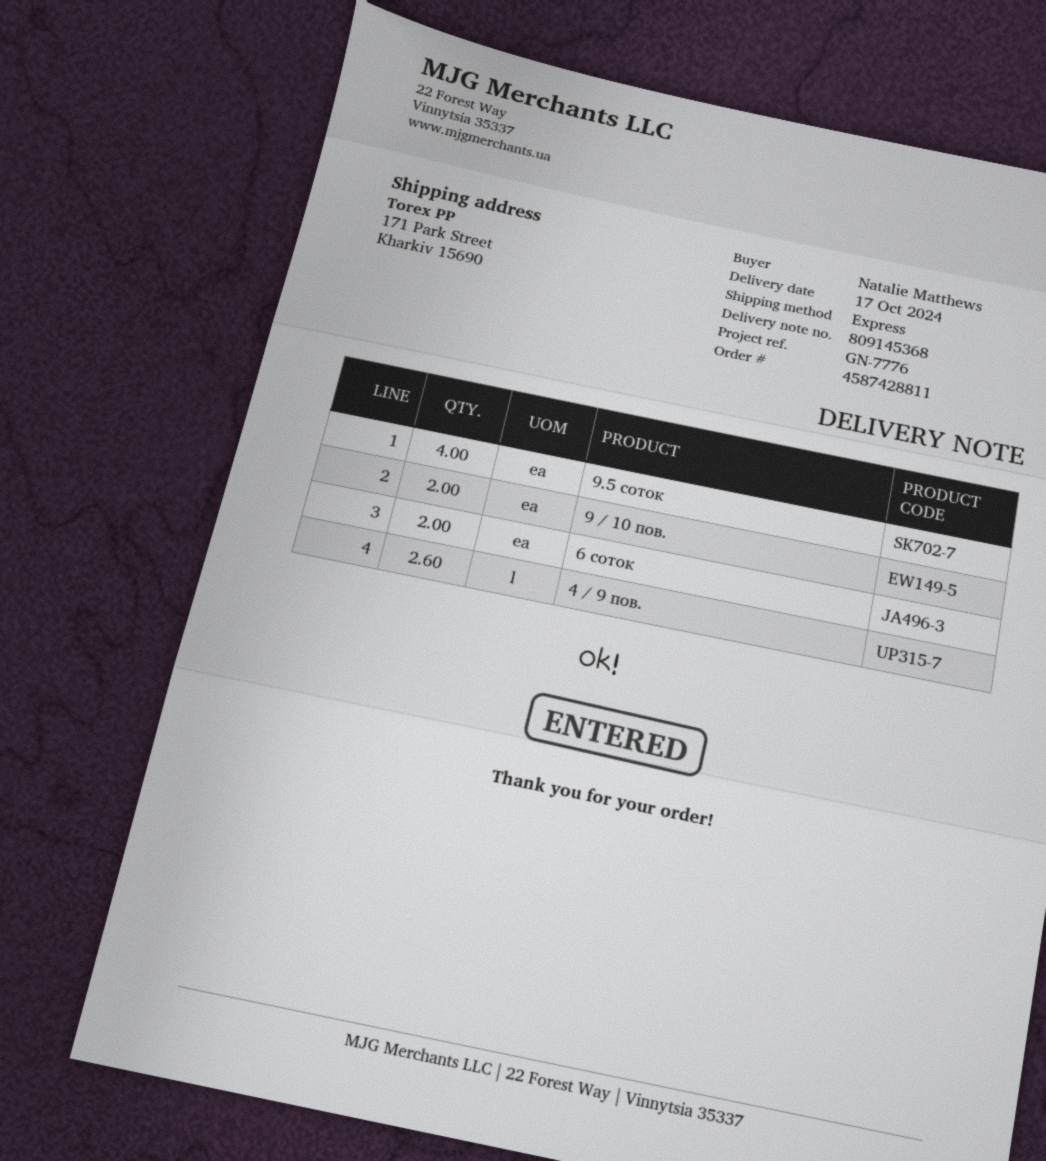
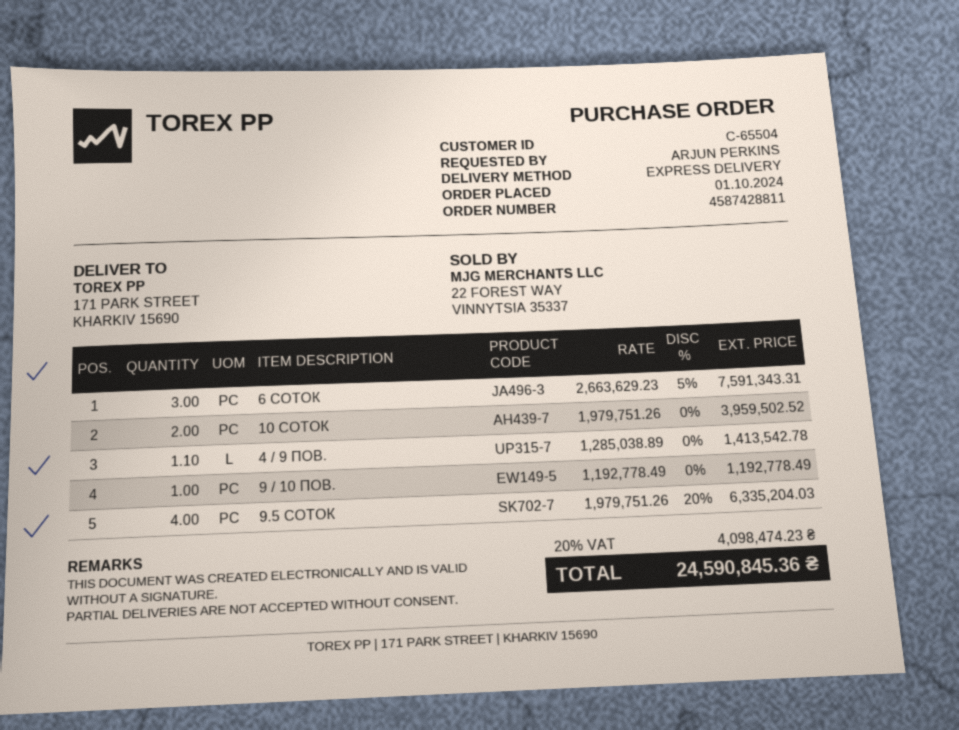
ordered by: Natalie Matthews -> ARJUN PERKINS
9 / 10 пов.: 2 -> 1
6 соток: 2 -> 3
4 / 9 пов.: 2.6 -> 1.1
10 СОТОК: none -> 2

